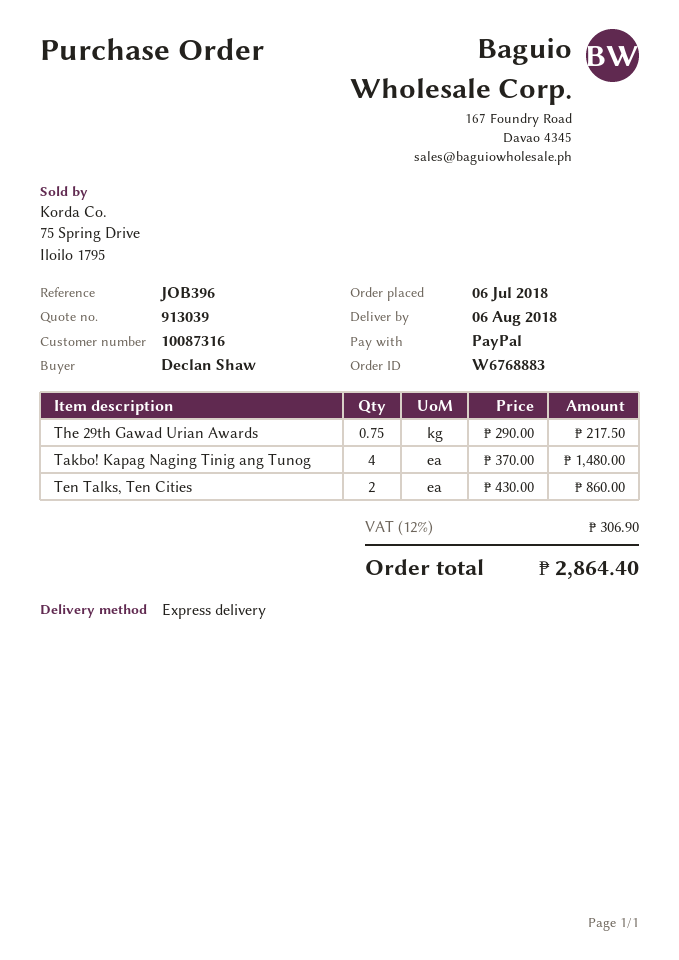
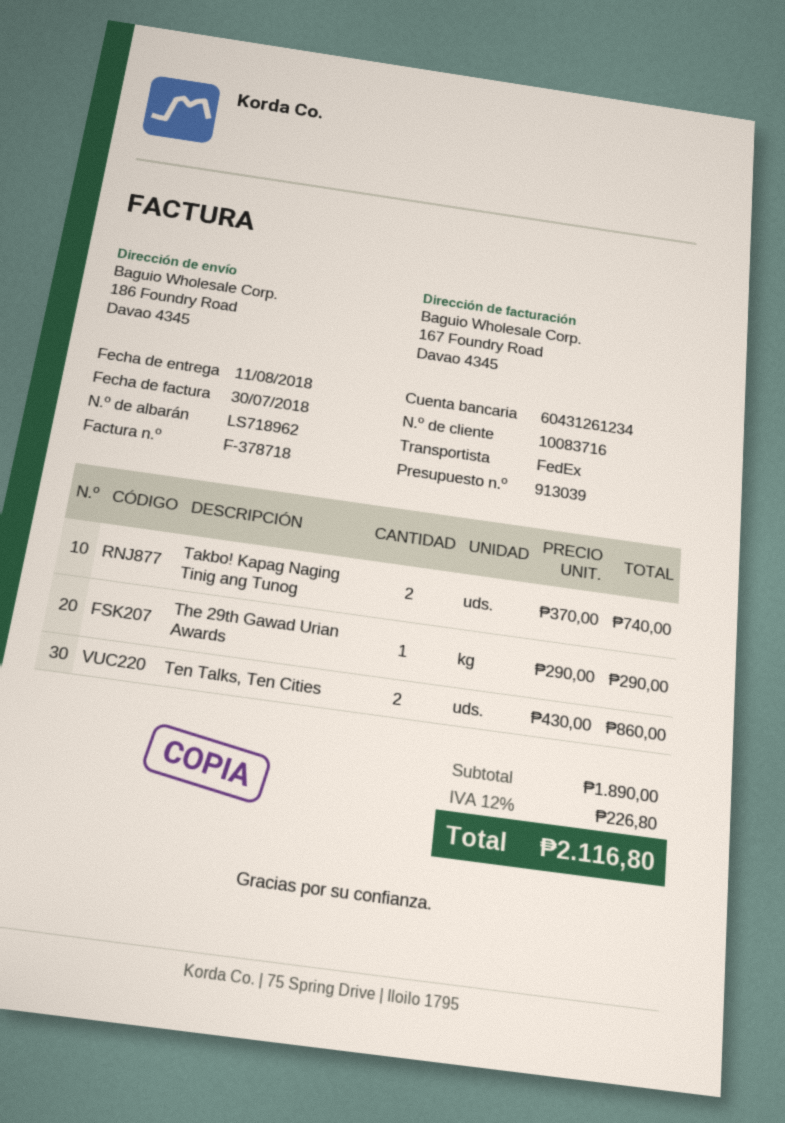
delivery date: 2018-08-06 -> 2018-08-11
customer number: 10087316 -> 10083716
shipping method: express -> FedEx
The 29th Gawad Urian Awards: 0.75 x 290.00 = 217.50 -> 1 x 290.00 = 290.00
Takbo! Kapag Naging Tinig ang Tunog: 4 x 370.00 = 1480.00 -> 2 x 370.00 = 740.00
tax: 12% = 306.90 -> 12% = 226.80
total: 2864.40 -> 2116.80

